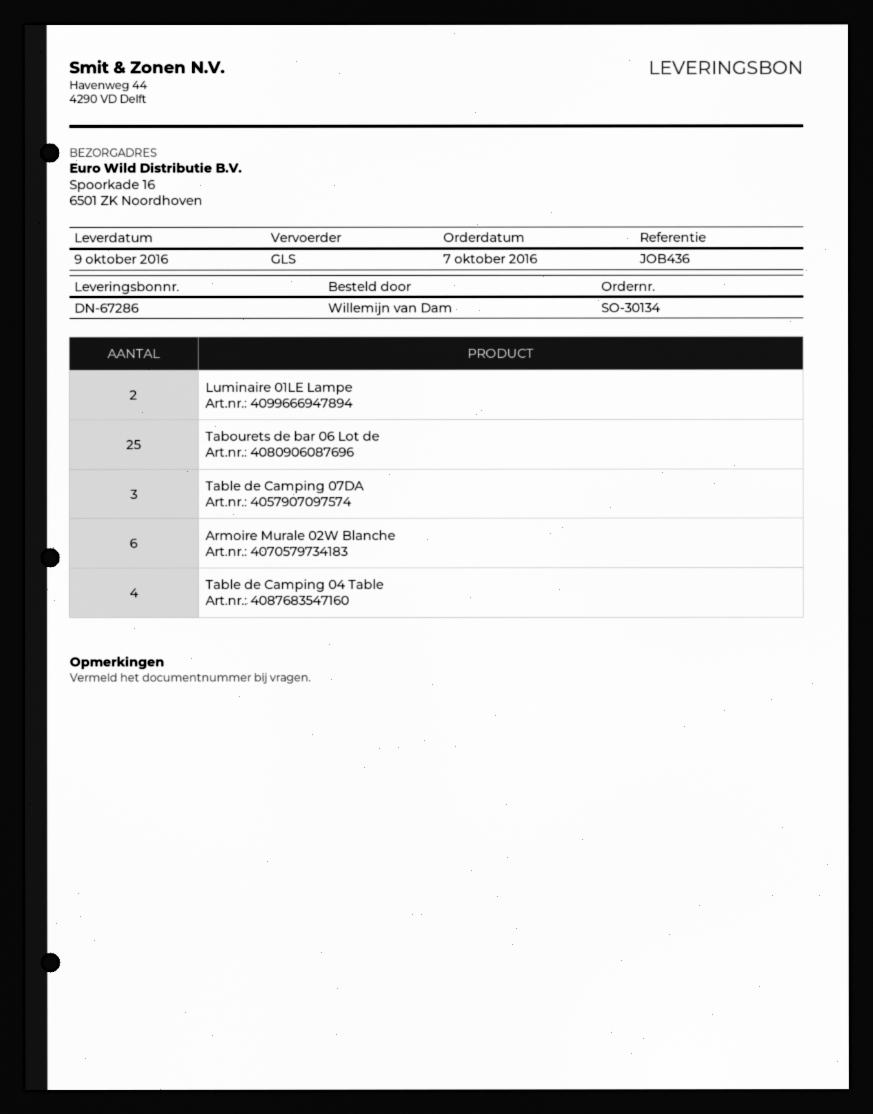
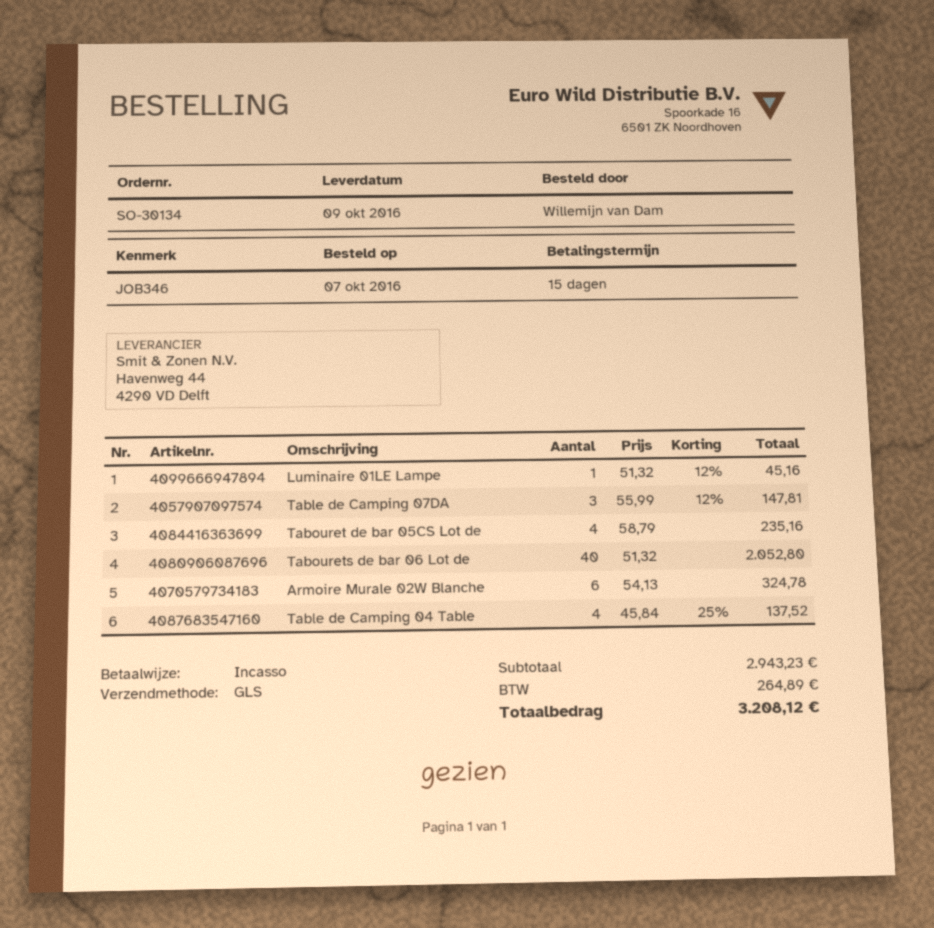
reference: JOB436 -> JOB346
Luminaire 01LE Lampe: 2 -> 1
Tabourets de bar 06 Lot de: 25 -> 40
Tabouret de bar 05CS Lot de: none -> 4

